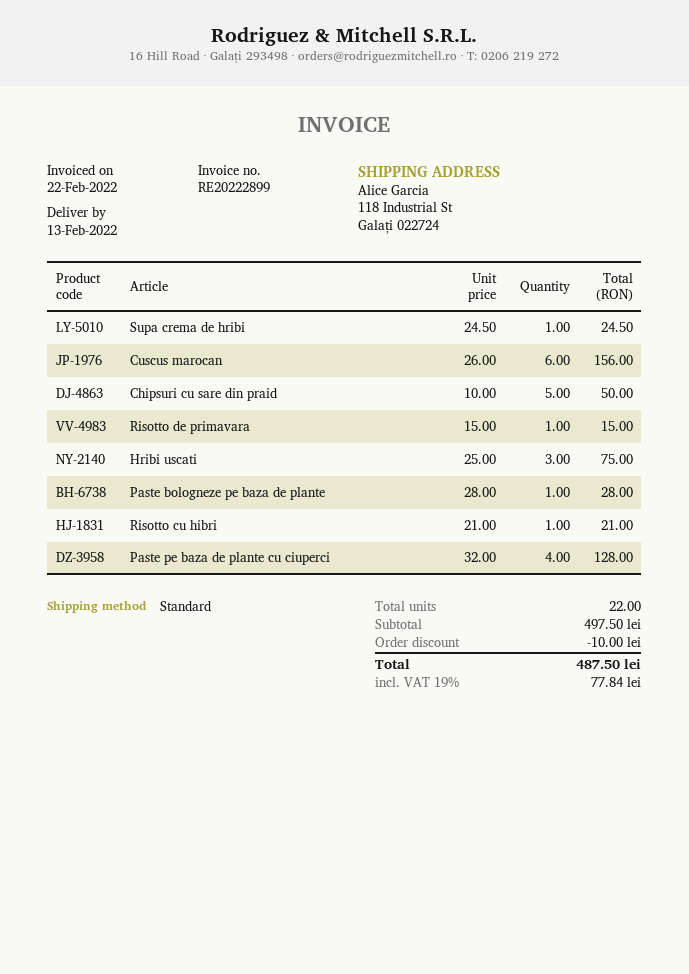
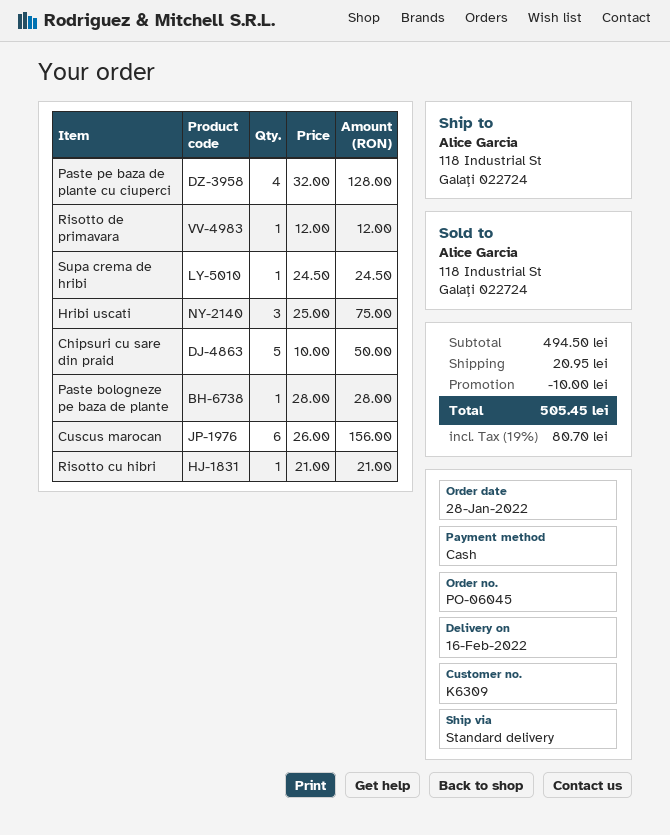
delivery date: 2022-02-13 -> 2022-02-16
Risotto de primavara: 1 x 15.00 = 15.00 -> 1 x 12.00 = 12.00
subtotal: 497.50 -> 494.50
shipping: none -> 20.95
tax: 19% = 77.84 -> 19% = 80.70
total: 487.50 -> 505.45

